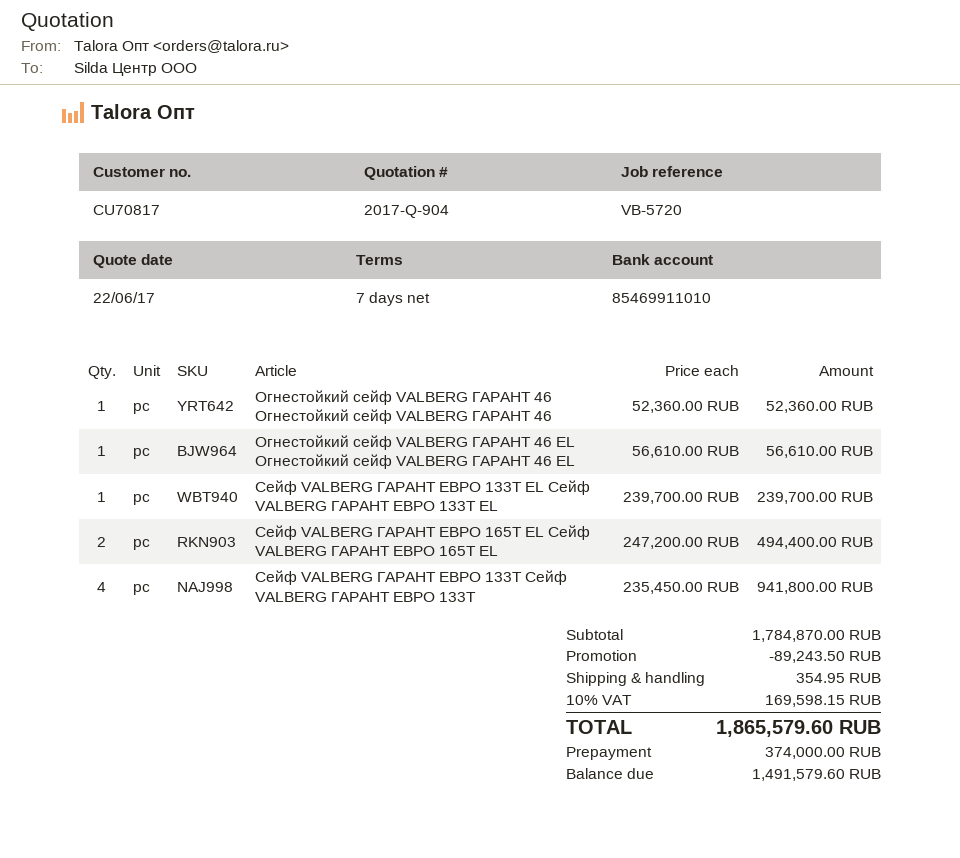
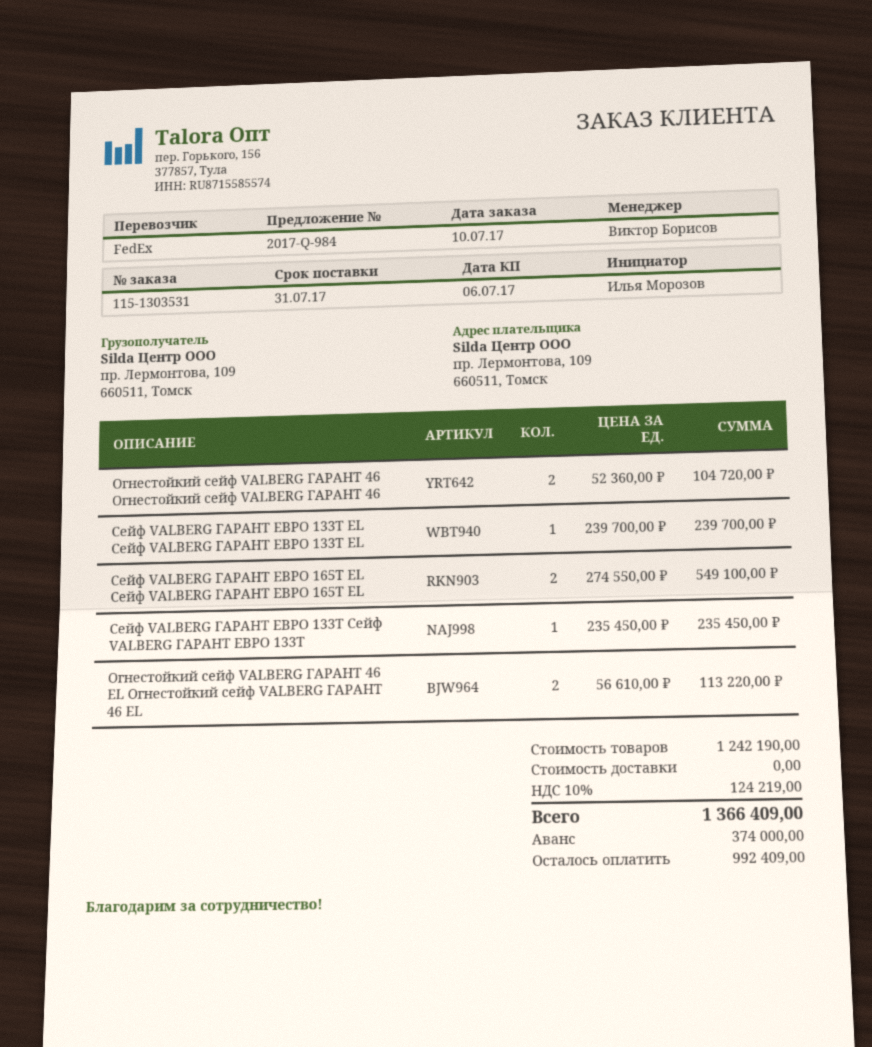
quote number: 2017-Q-904 -> 2017-Q-984
quote date: 2017-06-22 -> 2017-07-06
Огнестойкий сейф VALBERG ГАРАНТ 46 Огнестойкий сейф VALBERG ГАРАНТ 46: 1 x 52360.00 = 52360.00 -> 2 x 52360.00 = 104720.00
Огнестойкий сейф VALBERG ГАРАНТ 46 EL Огнестойкий сейф VALBERG ГАРАНТ 46 EL: 1 x 56610.00 = 56610.00 -> 2 x 56610.00 = 113220.00
Сейф VALBERG ГАРАНТ ЕВРО 165Т EL Сейф VALBERG ГАРАНТ ЕВРО 165Т EL: 2 x 247200.00 = 494400.00 -> 2 x 274550.00 = 549100.00
Сейф VALBERG ГАРАНТ ЕВРО 133Т Сейф VALBERG ГАРАНТ ЕВРО 133Т: 4 x 235450.00 = 941800.00 -> 1 x 235450.00 = 235450.00
subtotal: 1784870.00 -> 1242190.00
discount: 89243.50 -> none
shipping: 354.95 -> 0.00
tax: 10% = 169598.15 -> 10% = 124219.00
total: 1865579.60 -> 1366409.00
balance: 1491579.60 -> 992409.00

